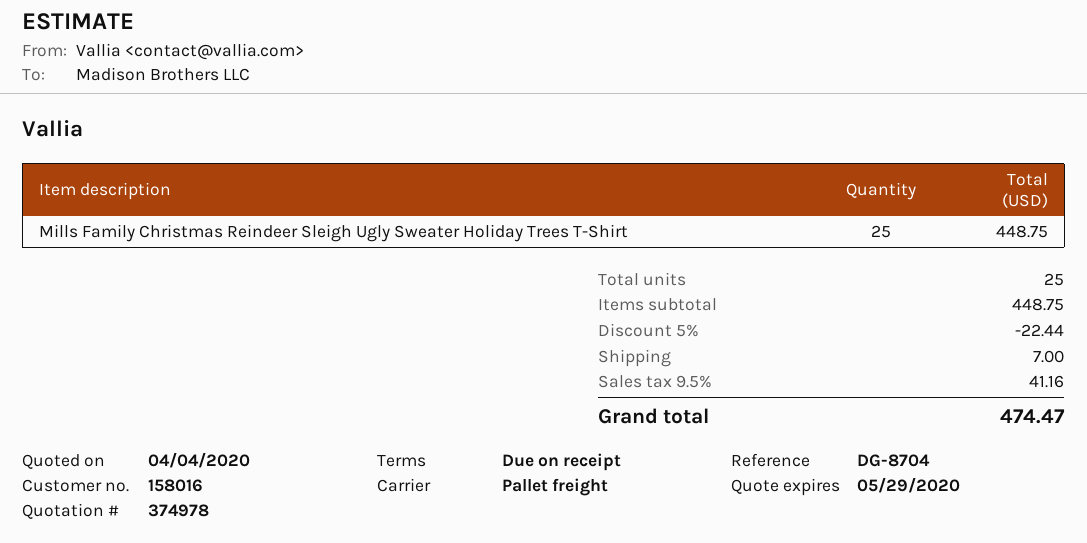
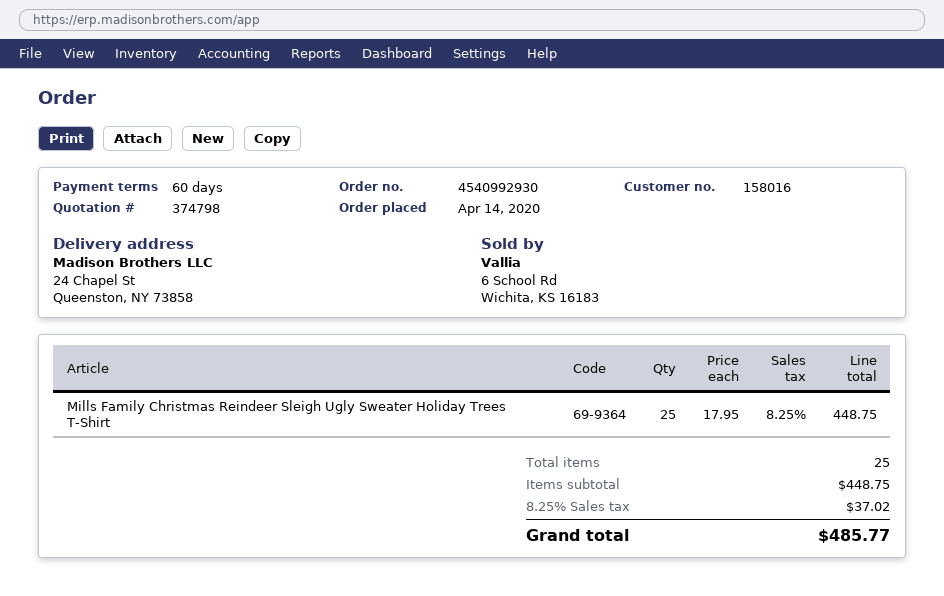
quote number: 374978 -> 374798
payment terms: on receipt -> 60 days
discount: 5% = 22.44 -> none
shipping: 7.00 -> none
tax: 9.5% = 41.16 -> 8.25% = 37.02
total: 474.47 -> 485.77

